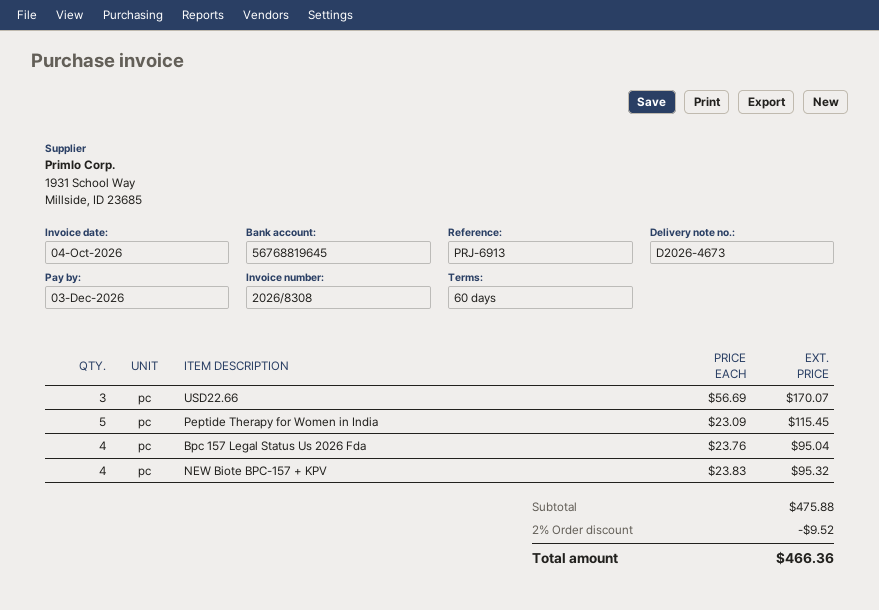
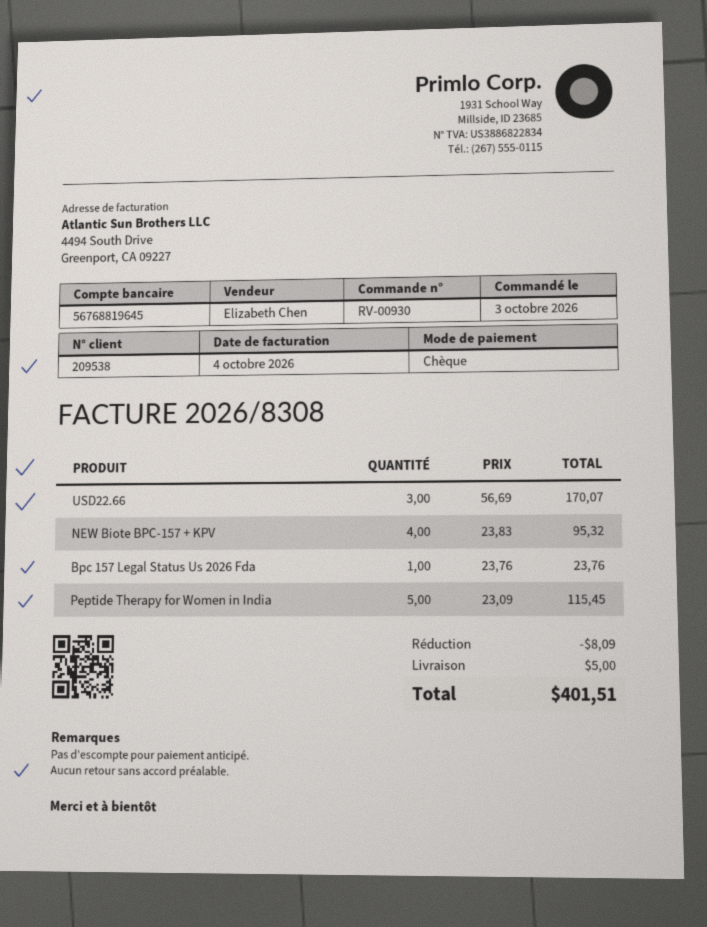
Bpc 157 Legal Status Us 2026 Fda: 4 x 23.76 = 95.04 -> 1 x 23.76 = 23.76
discount: 9.52 -> 8.09
shipping: none -> 5.00
total: 466.36 -> 401.51

